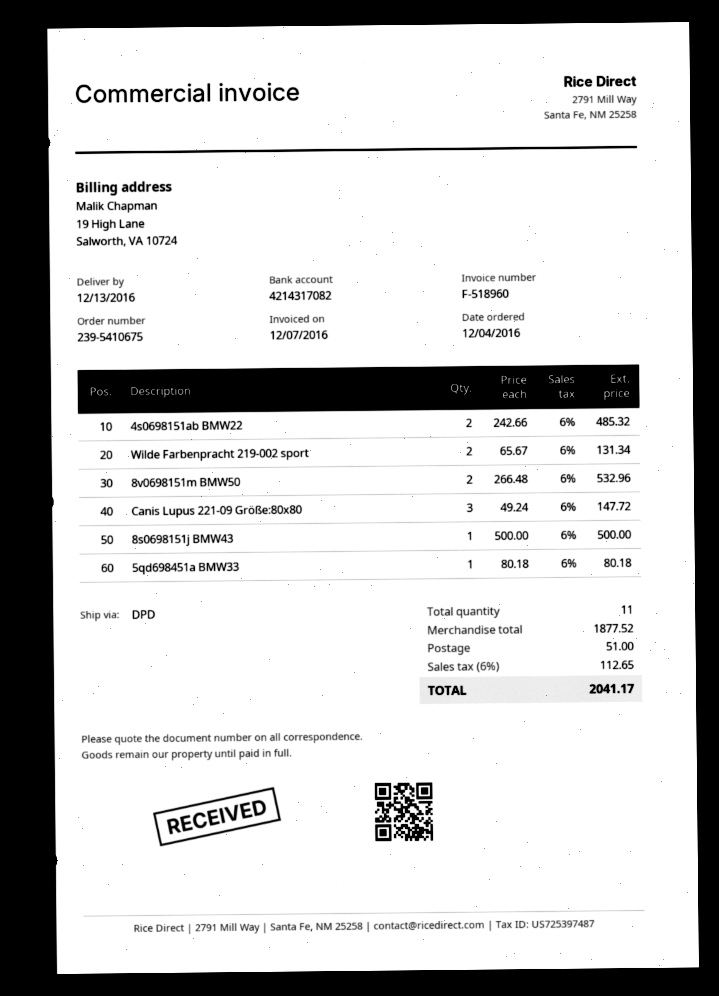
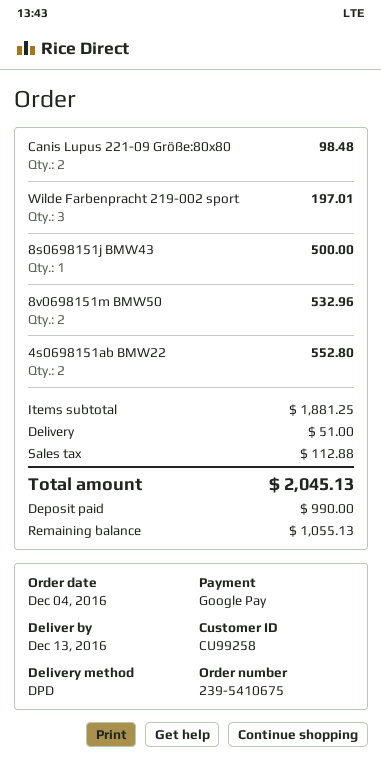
4s0698151ab BMW22: 2 for 485.32 -> 2 for 552.80
Wilde Farbenpracht 219-002 sport: 2 for 131.34 -> 3 for 197.01
Canis Lupus 221-09 Größe:80x80: 3 for 147.72 -> 2 for 98.48
5qd698451a BMW33: 1 for 80.18 -> none
subtotal: 1877.52 -> 1881.25
tax: 112.65 -> 112.88
total: 2041.17 -> 2045.13

